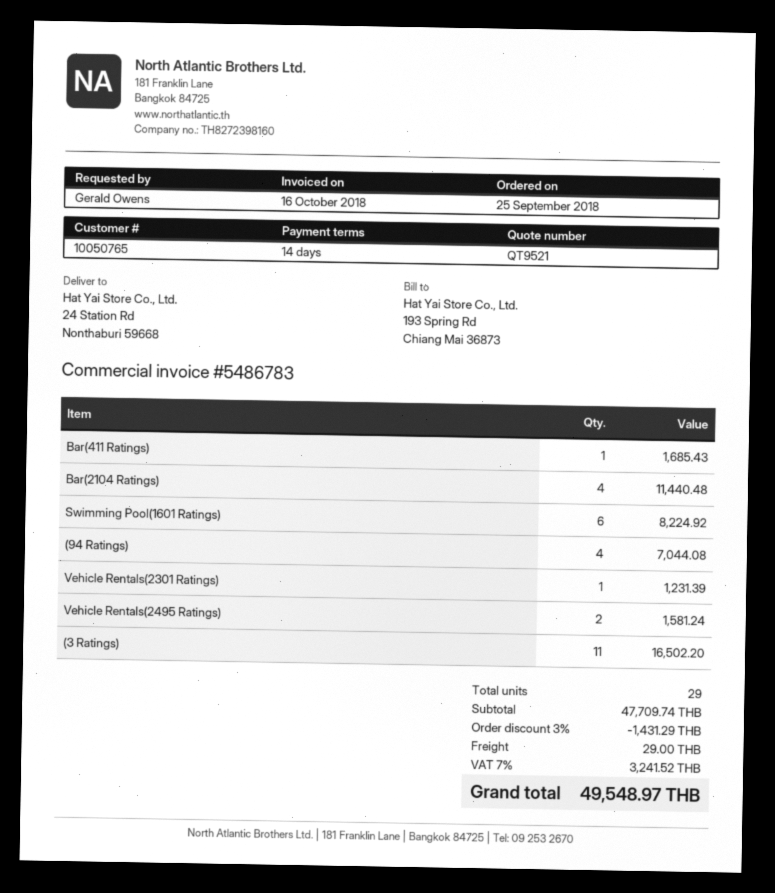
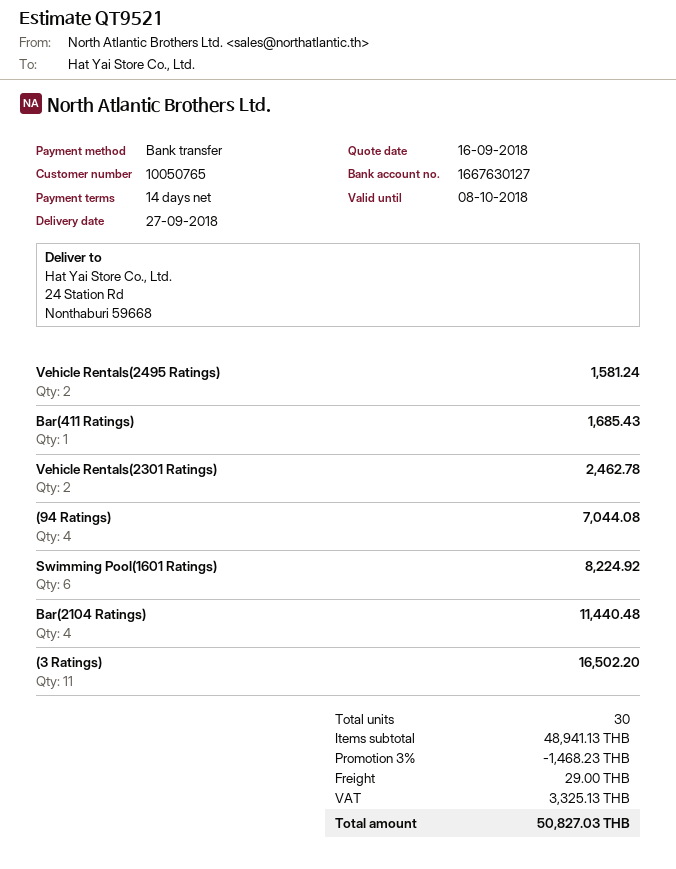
Vehicle Rentals(2301 Ratings): 1 for 1231.39 -> 2 for 2462.78
total quantity: 29 -> 30
subtotal: 47709.74 -> 48941.13
discount: 3% = 1431.29 -> 3% = 1468.23
tax: 3241.52 -> 3325.13
total: 49548.97 -> 50827.03

